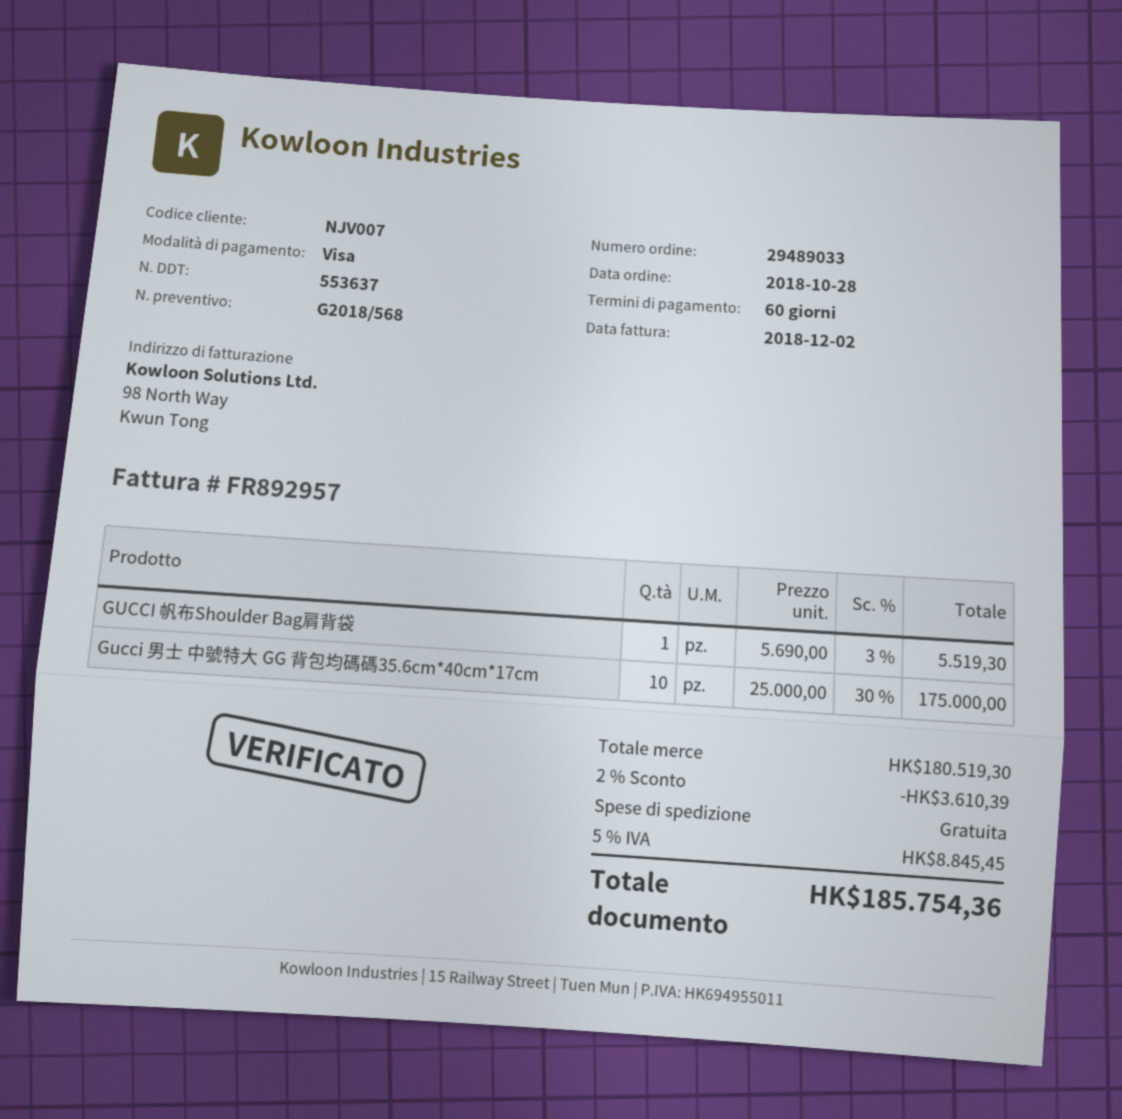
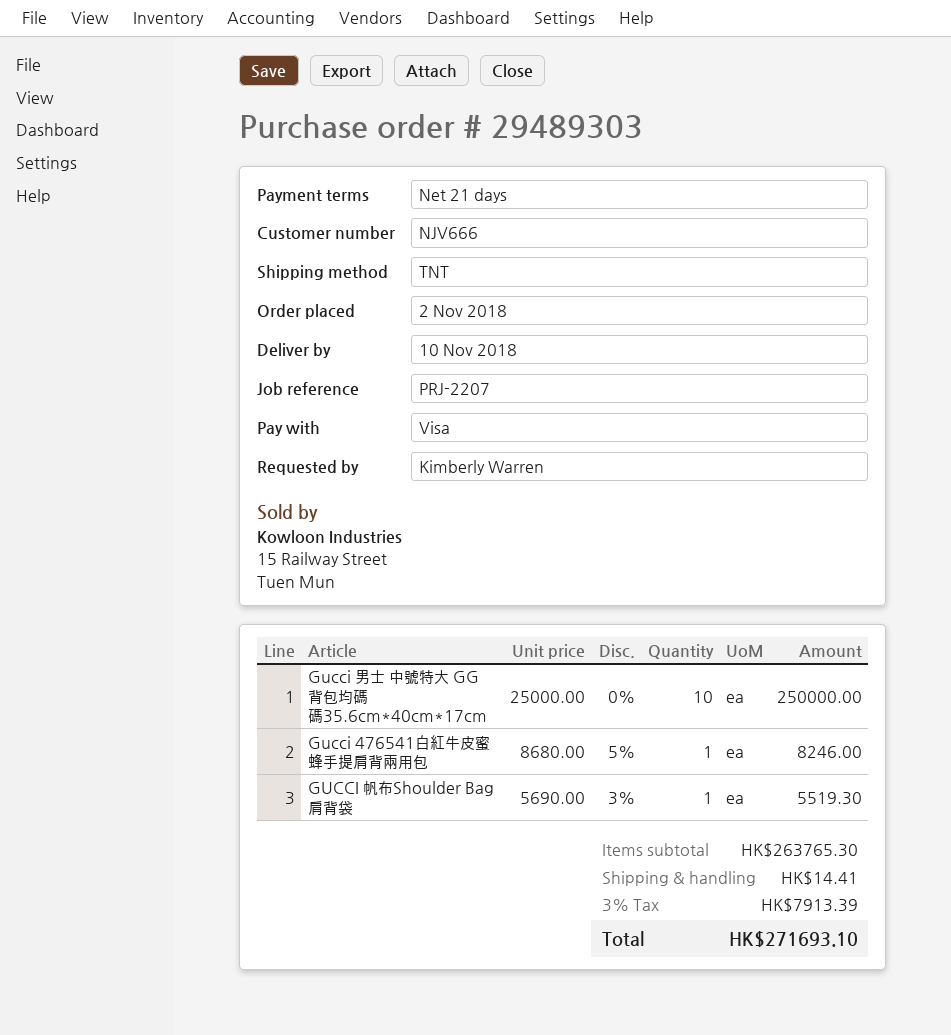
order number: 29489033 -> 29489303
order date: 2018-10-28 -> 2018-11-02
payment terms: 60 days -> 21 days
customer number: NJV007 -> NJV666
Gucci 男士 中號特大 GG 背包均碼碼35.6cm*40cm*17cm: 10 x 25000.00 - 30% = 175000.00 -> 10 x 25000.00 = 250000.00
Gucci 476541白紅牛皮蜜蜂手提肩背兩用包: none -> 1 x 8680.00 - 5% = 8246.00
subtotal: 180519.30 -> 263765.30
discount: 2% = 3610.39 -> none
shipping: 0.00 -> 14.41
tax: 5% = 8845.45 -> 3% = 7913.39
total: 185754.36 -> 271693.10

